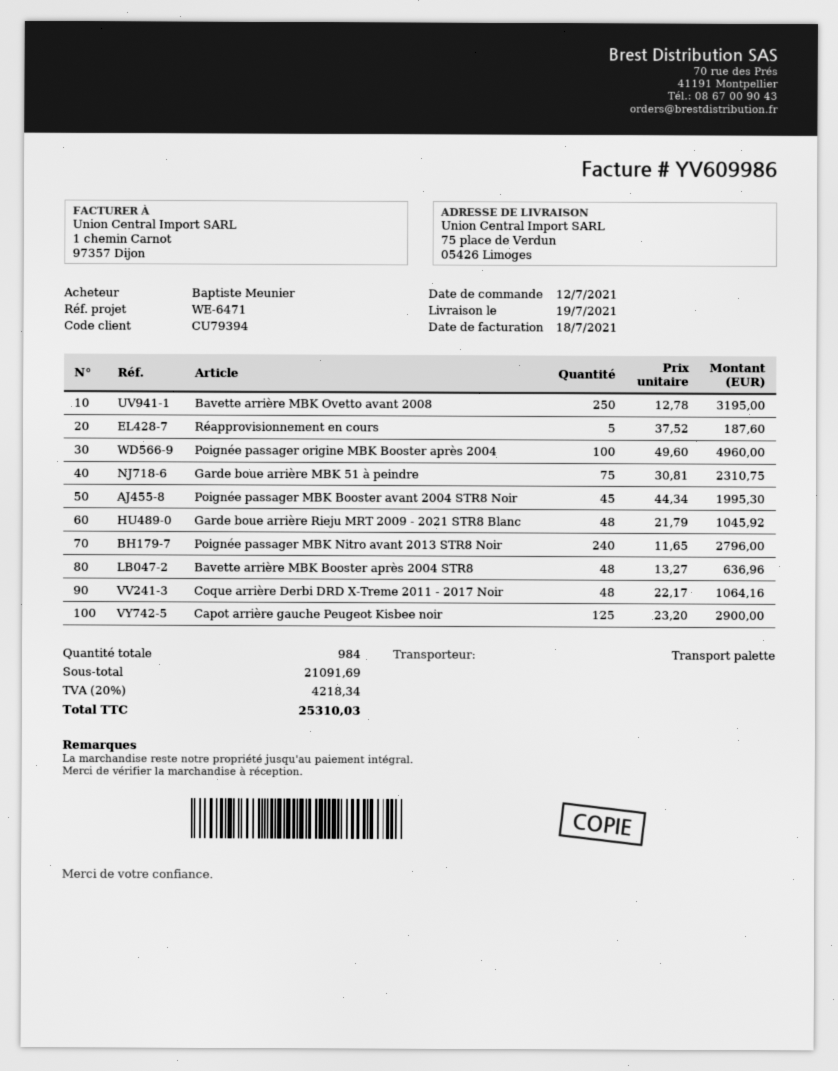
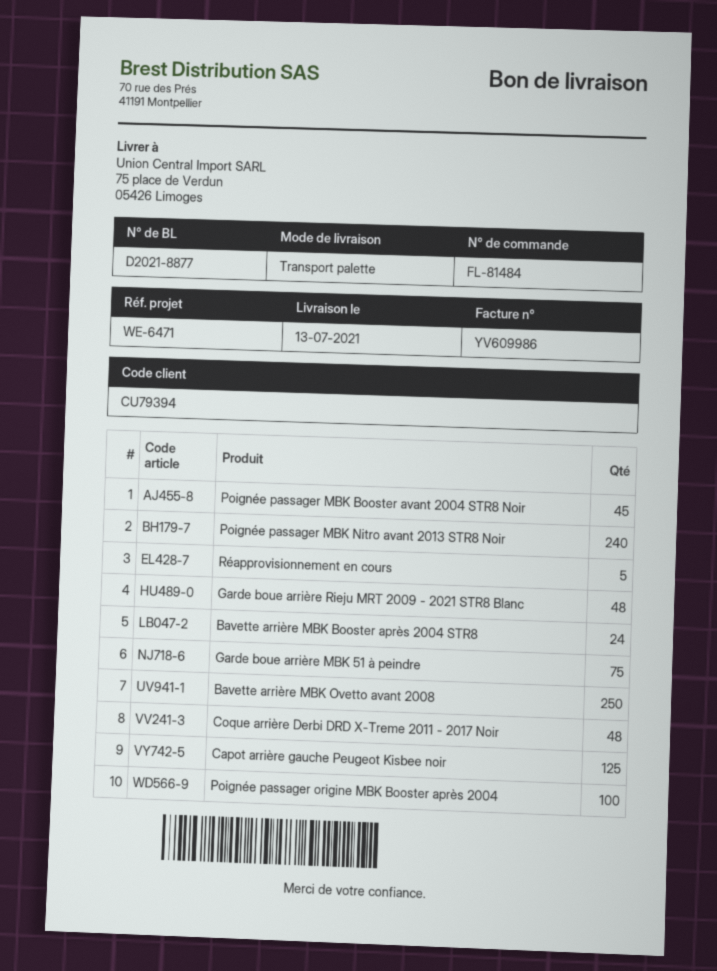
delivery date: 2021-07-19 -> 2021-07-13
Bavette arrière MBK Booster après 2004 STR8: 48 -> 24

